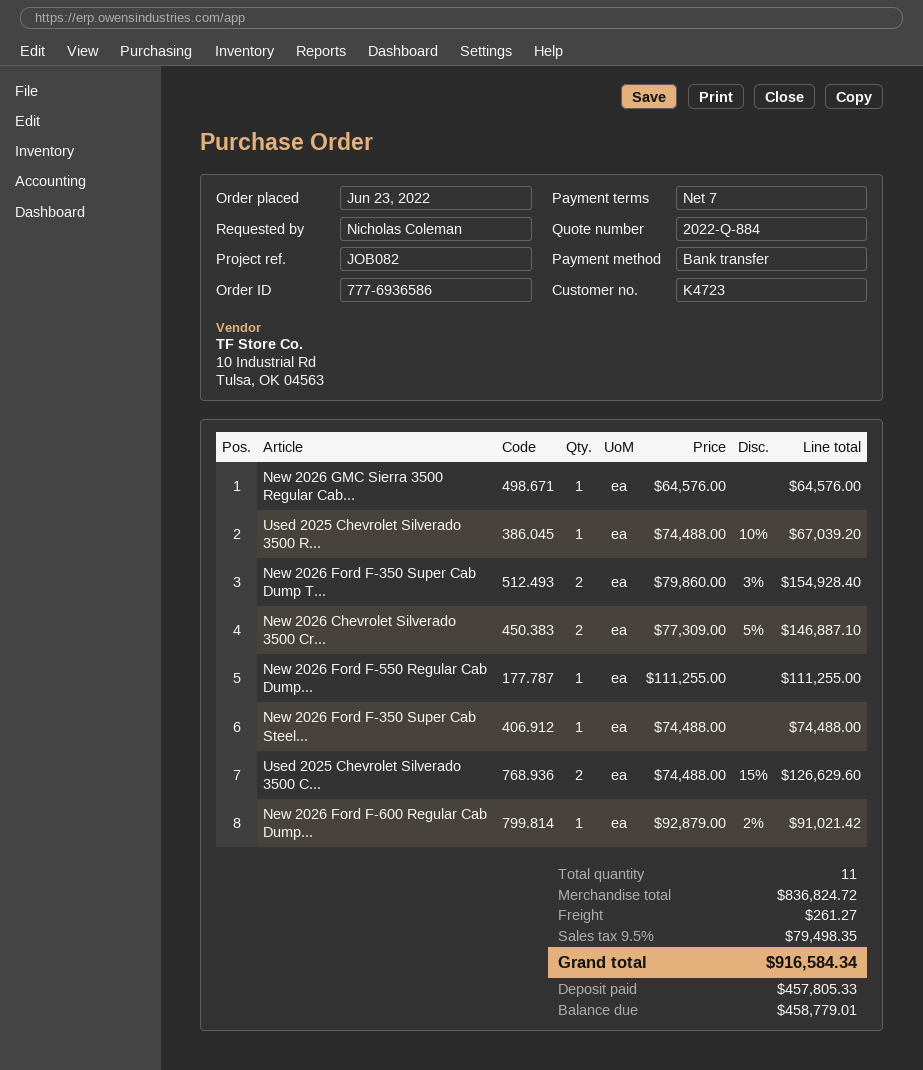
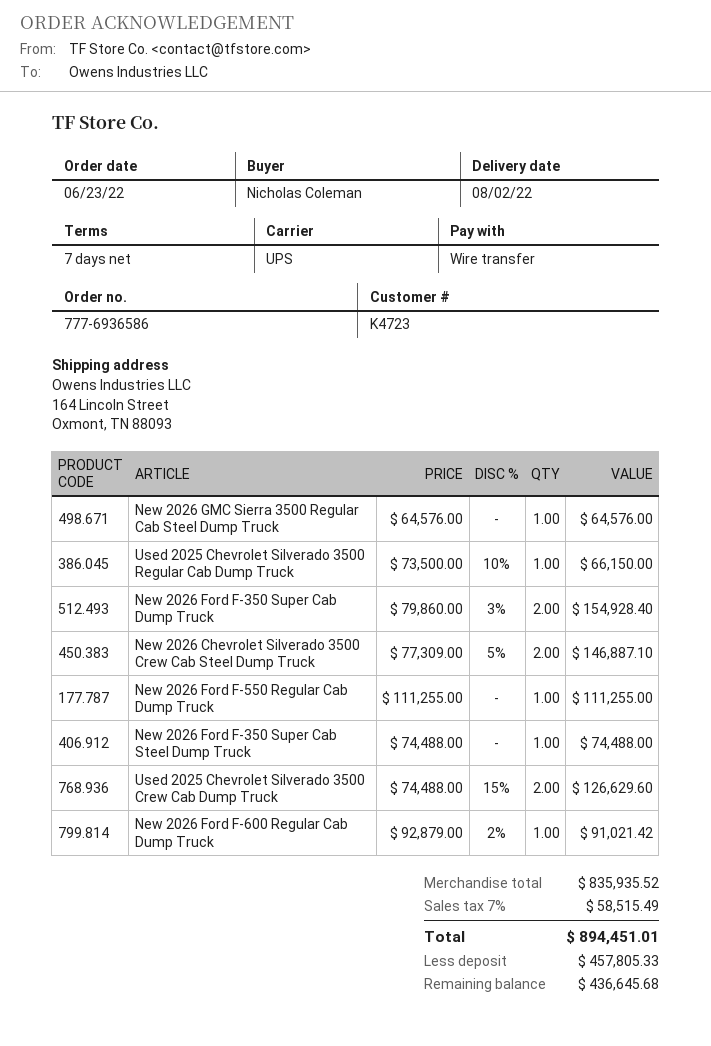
Used 2025 Chevrolet Silverado 3500 R...: 1 x 74488.00 - 10% = 67039.20 -> 1 x 73500.00 - 10% = 66150.00
subtotal: 836824.72 -> 835935.52
shipping: 261.27 -> none
tax: 9.5% = 79498.35 -> 7% = 58515.49
total: 916584.34 -> 894451.01
balance: 458779.01 -> 436645.68

